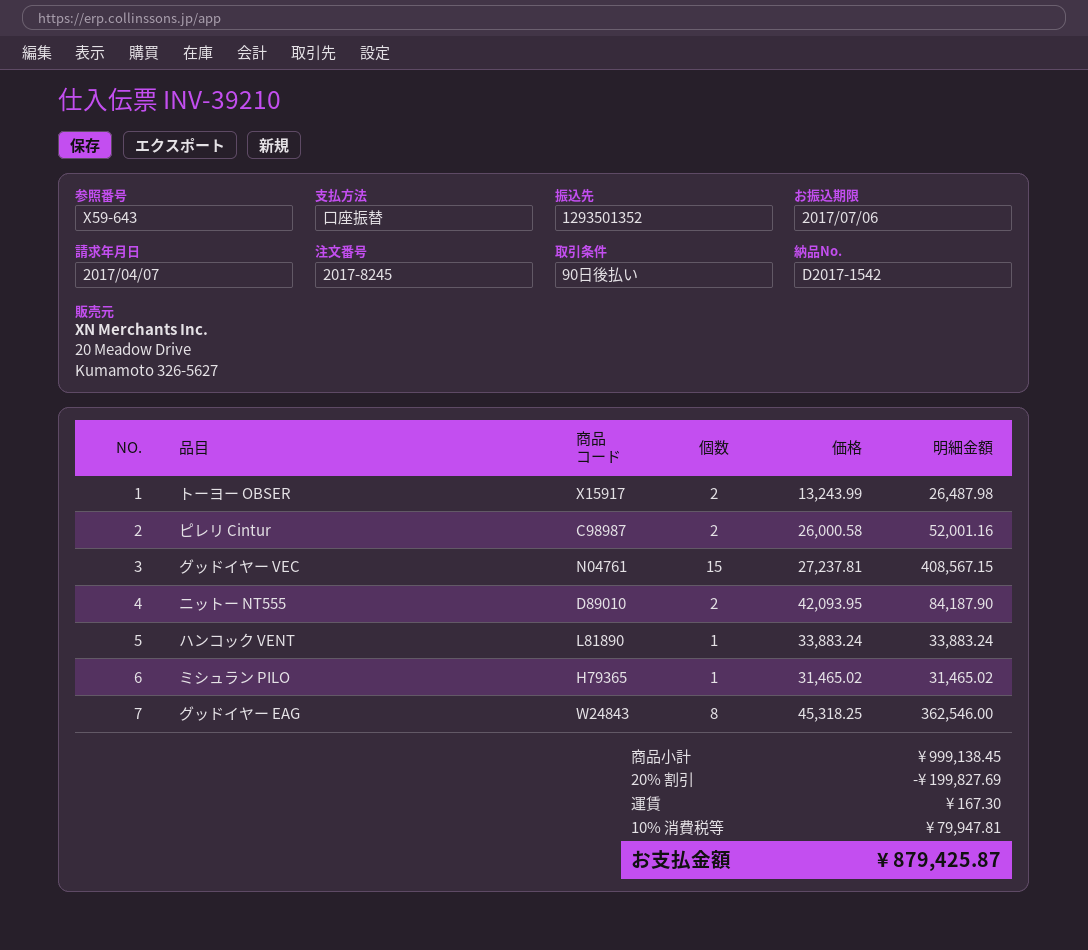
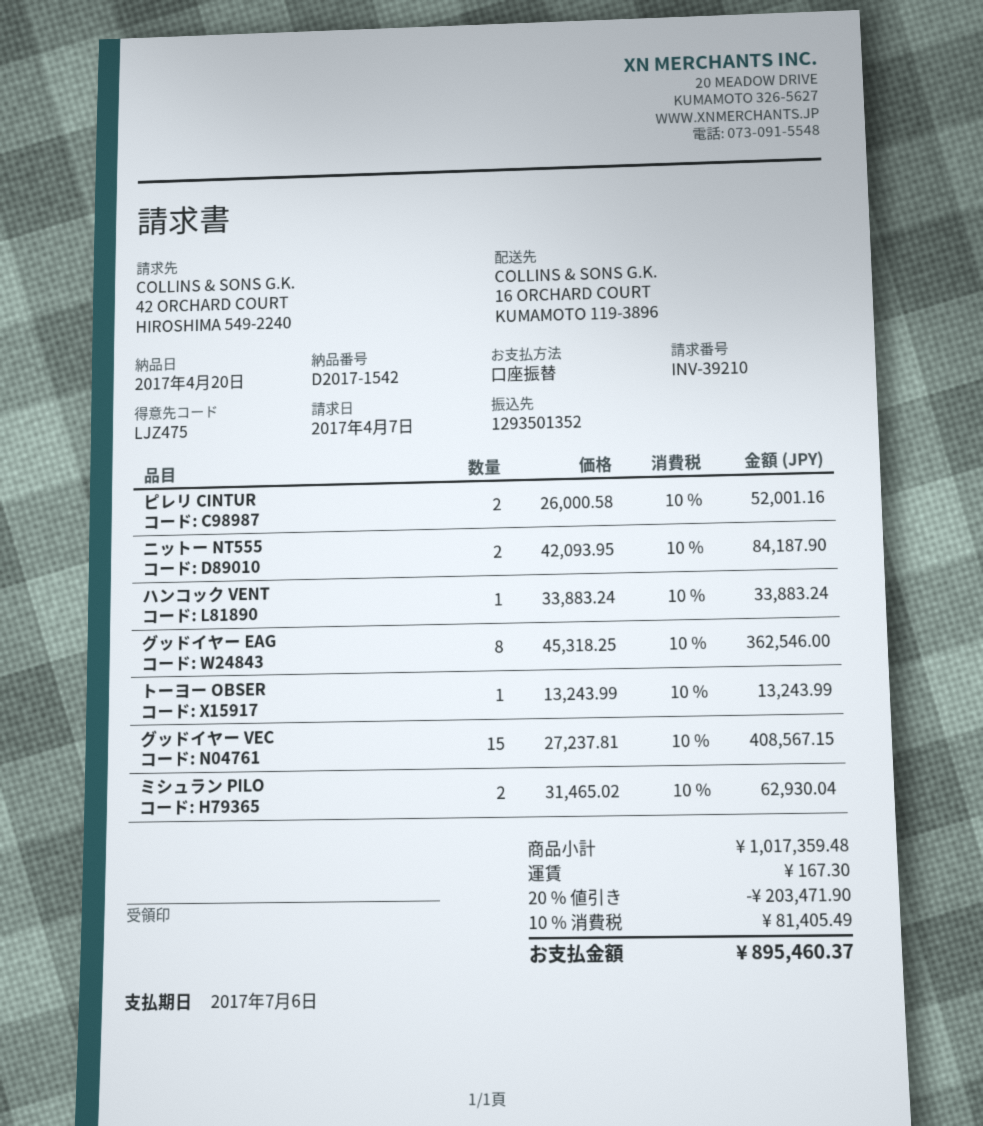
トーヨー OBSER: 2 x 13243.99 = 26487.98 -> 1 x 13243.99 = 13243.99
ミシュラン PILO: 1 x 31465.02 = 31465.02 -> 2 x 31465.02 = 62930.04
subtotal: 999138.45 -> 1017359.48
discount: 20% = 199827.69 -> 20% = 203471.90
tax: 10% = 79947.81 -> 10% = 81405.49
total: 879425.87 -> 895460.37

